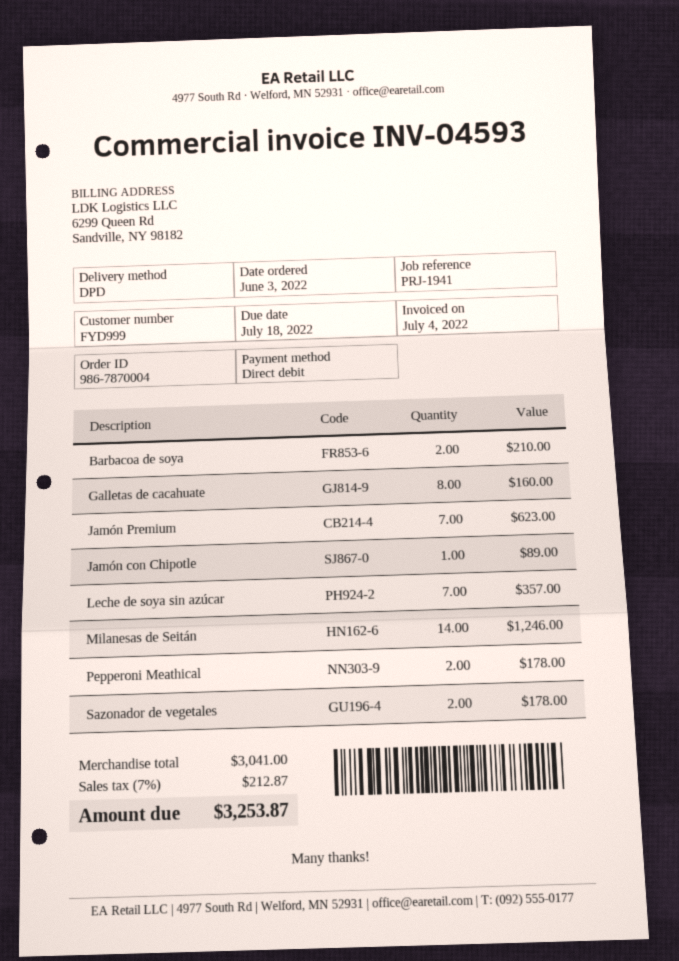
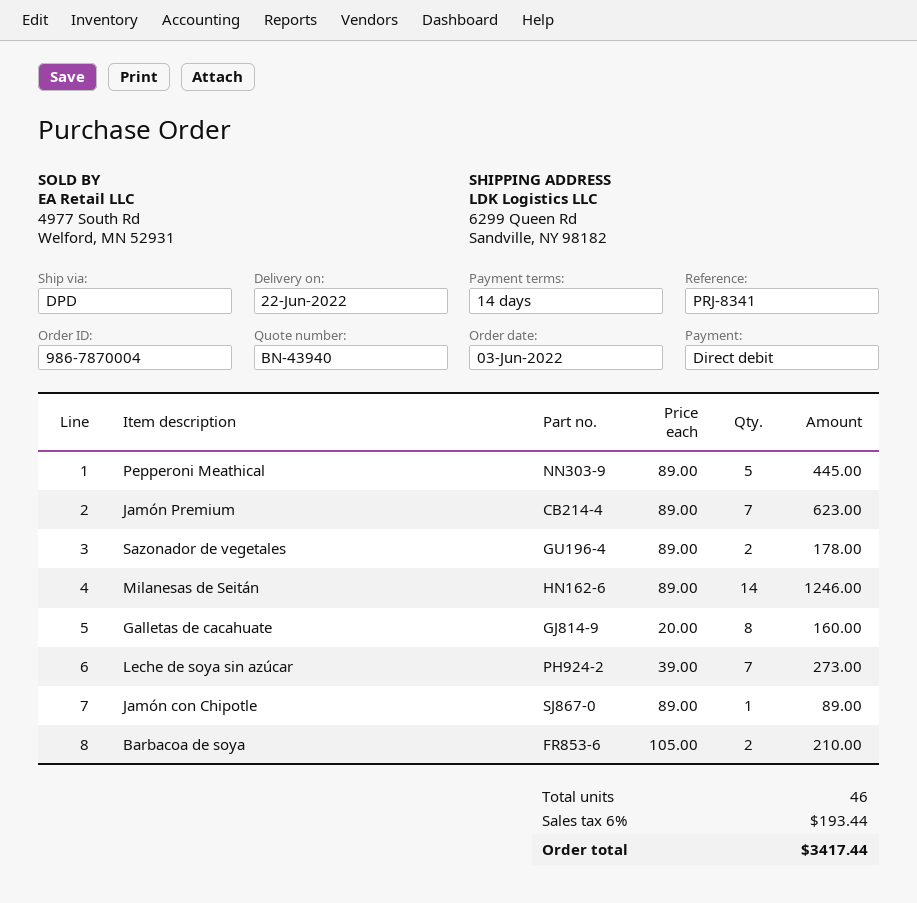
reference: PRJ-1941 -> PRJ-8341
Leche de soya sin azúcar: 7 for 357.00 -> 7 for 273.00
Pepperoni Meathical: 2 for 178.00 -> 5 for 445.00
tax: 7% = 212.87 -> 6% = 193.44
total: 3253.87 -> 3417.44

